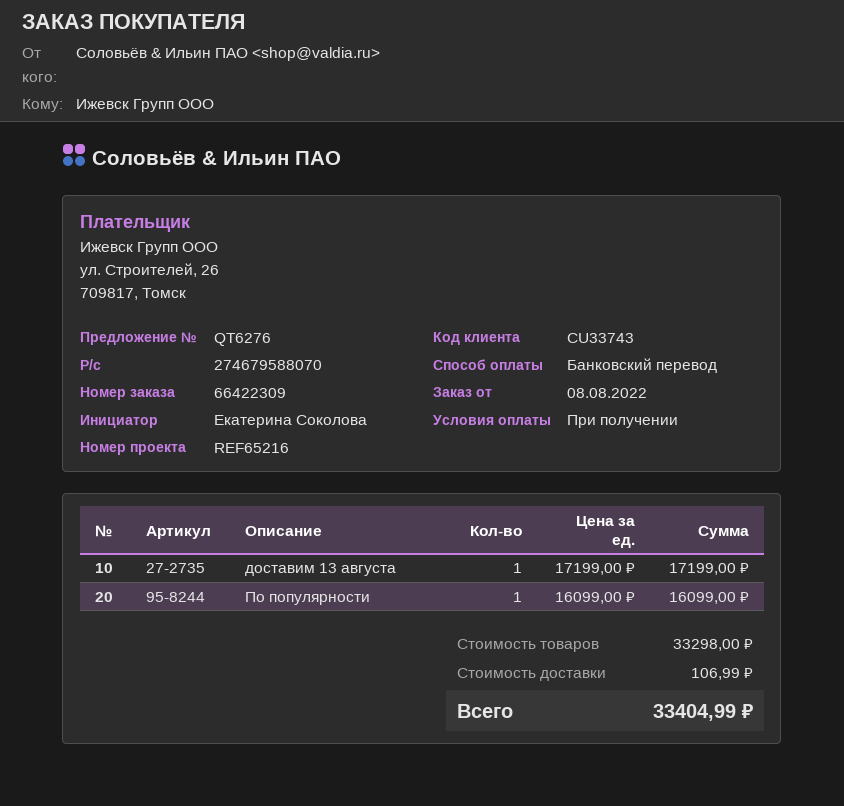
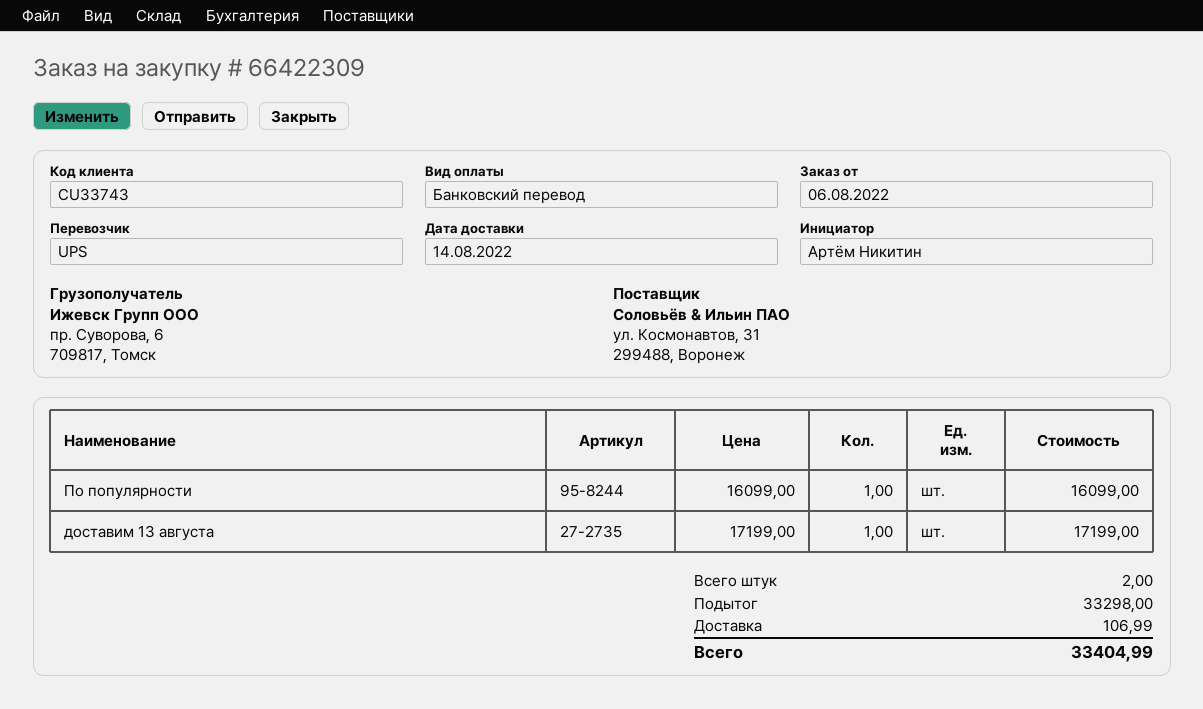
order date: 2022-08-08 -> 2022-08-06
ordered by: Екатерина Соколова -> Артём Никитин

